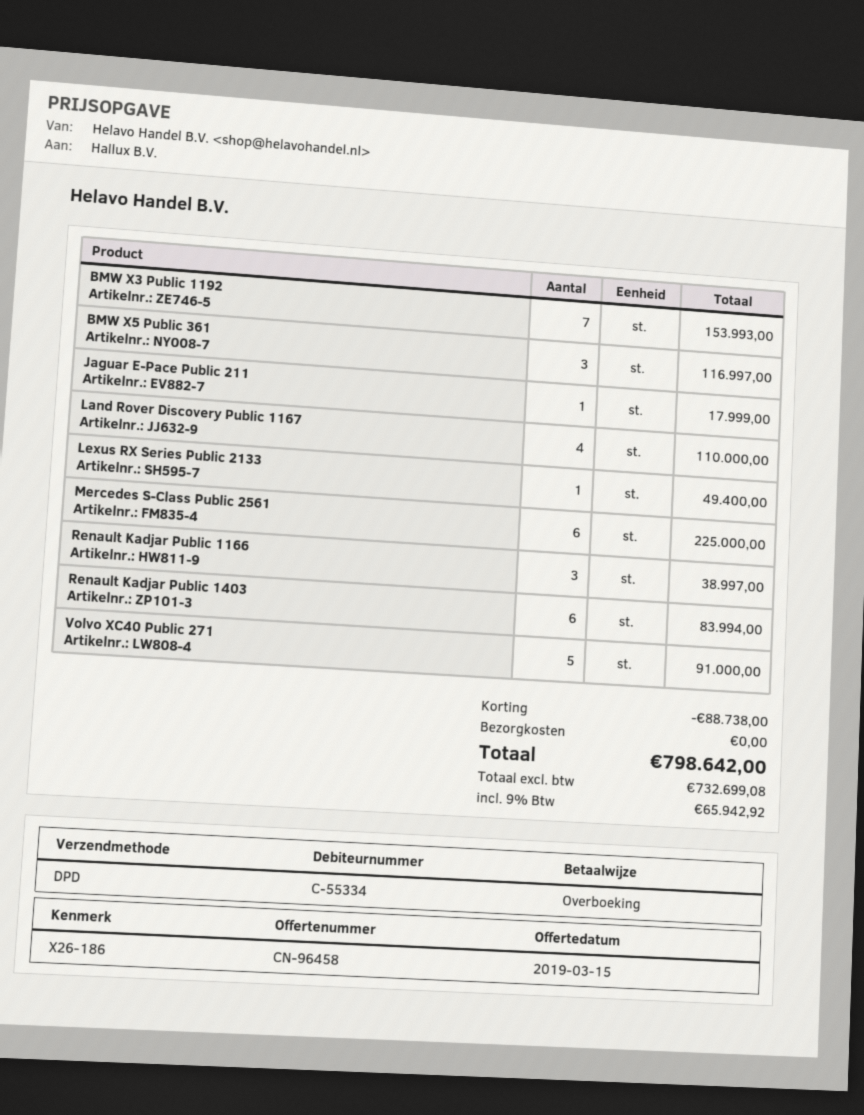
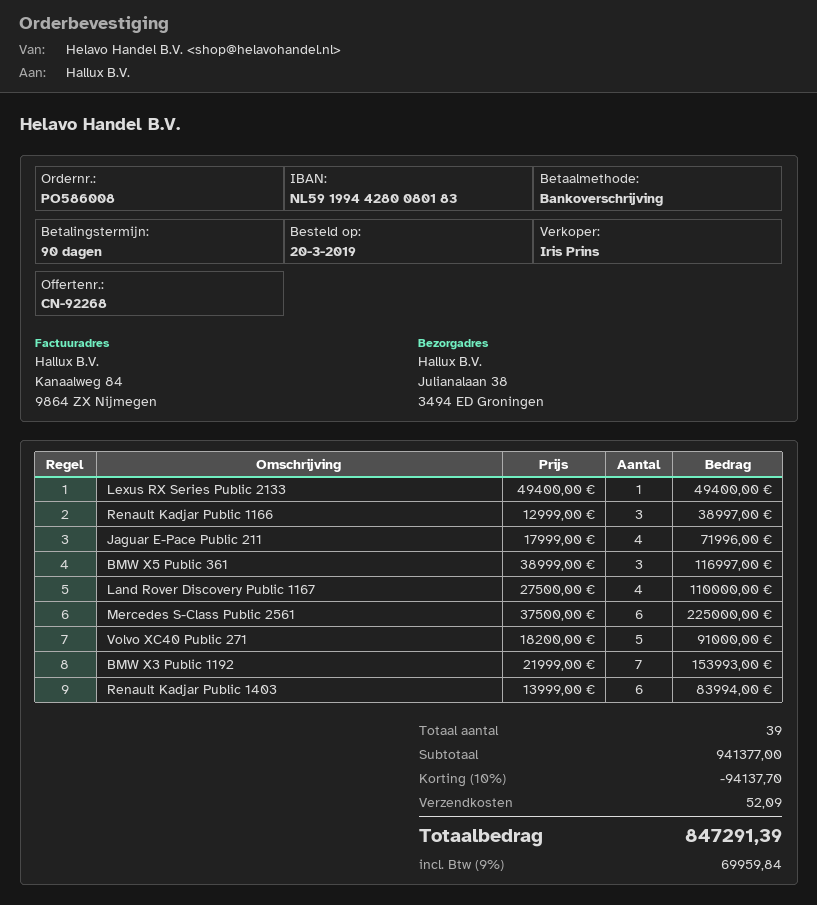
quote number: CN-96458 -> CN-92268
Jaguar E-Pace Public 211: 1 for 17999.00 -> 4 for 71996.00
discount: 88738.00 -> 94137.70
shipping: 0.00 -> 52.09
tax: 9% = 65942.92 -> 9% = 69959.84
total: 798642.00 -> 847291.39

